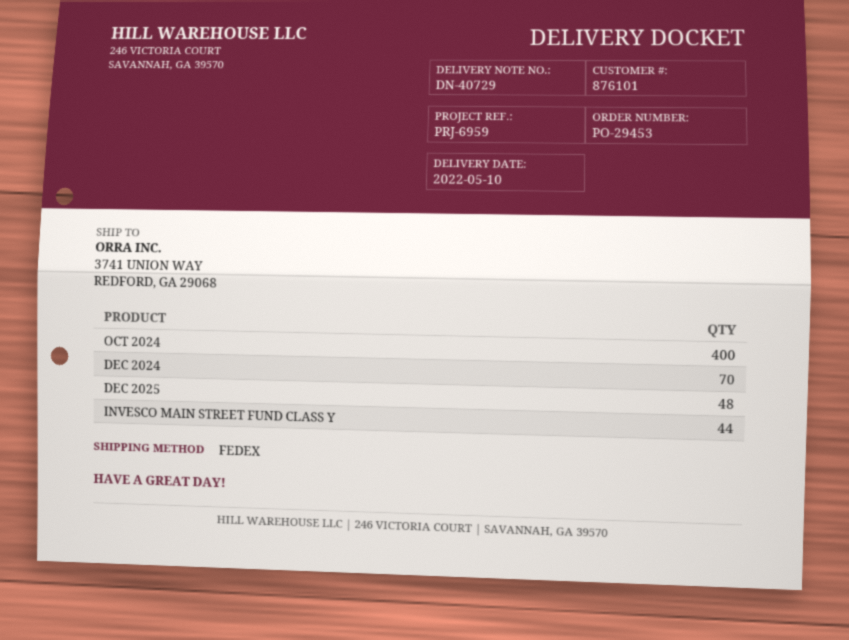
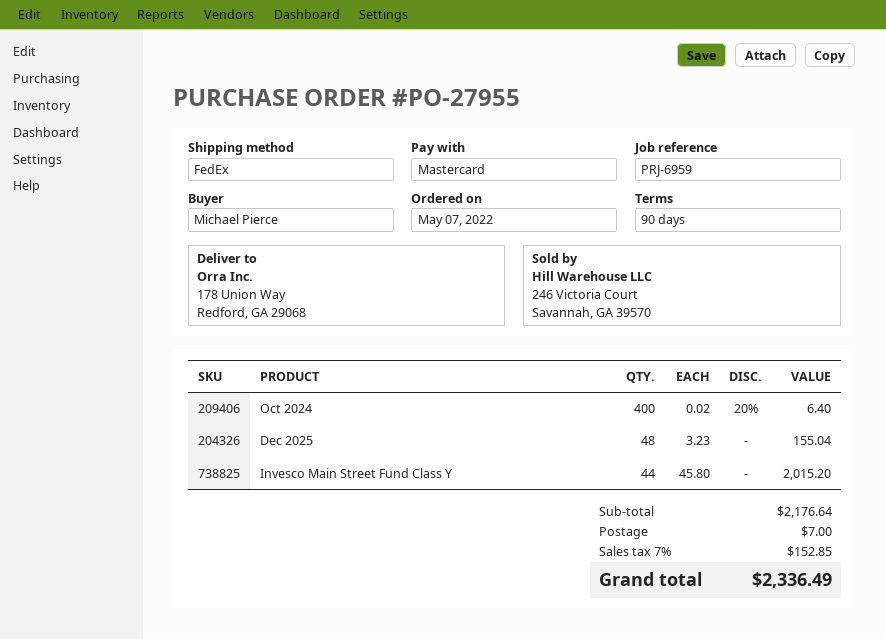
order number: PO-29453 -> PO-27955
ship to: 3741 UNION WAY, REDFORD, GA 29068 -> 178 Union Way, Redford, GA 29068
DEC 2024: 70 -> none

